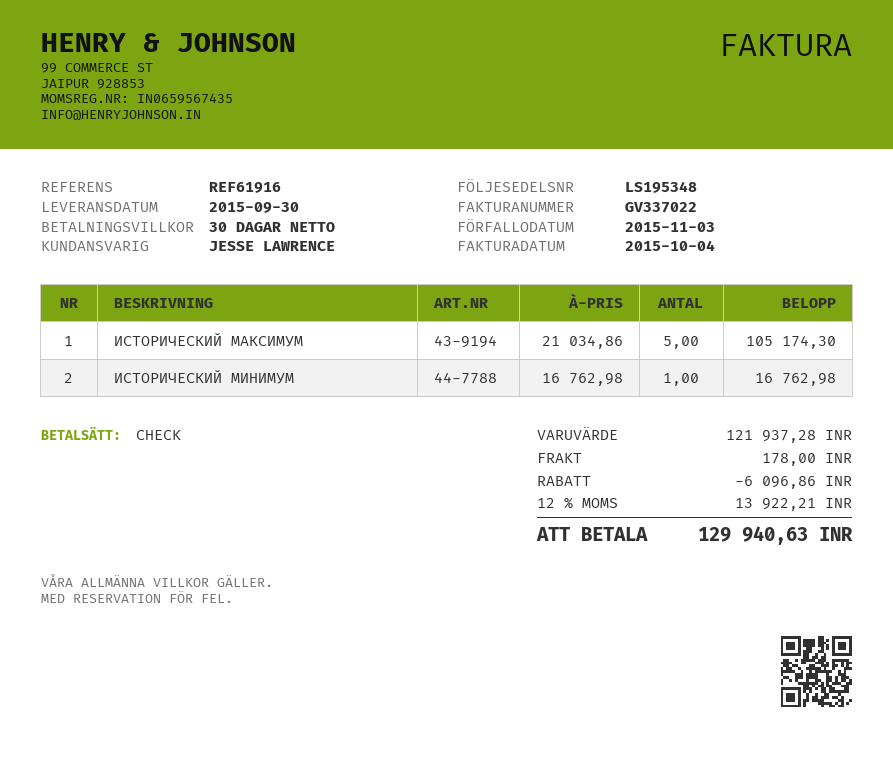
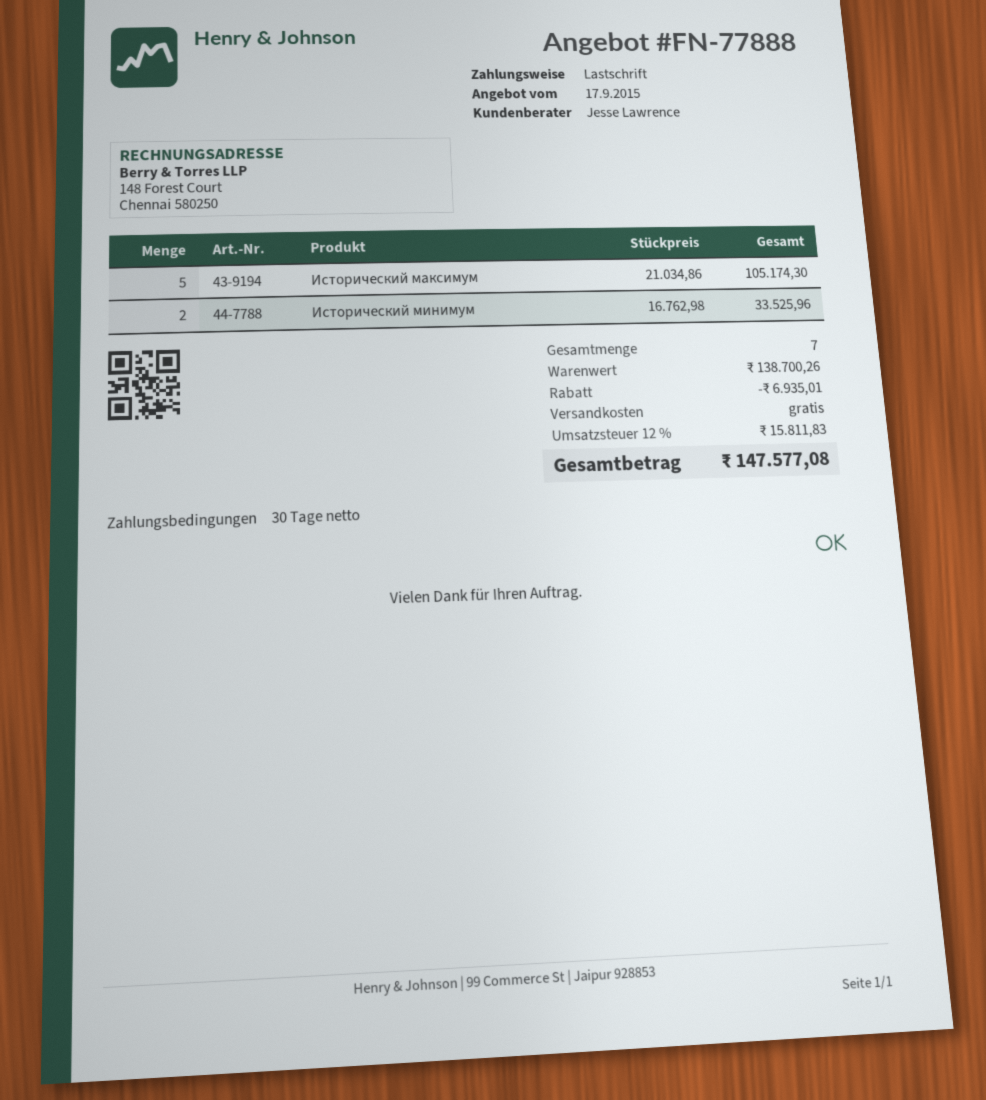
payment method: cheque -> direct debit
ИСТОРИЧЕСКИЙ МИНИМУМ: 1 x 16762.98 = 16762.98 -> 2 x 16762.98 = 33525.96
subtotal: 121937.28 -> 138700.26
discount: 6096.86 -> 6935.01
shipping: 178.00 -> 0.00
tax: 12% = 13922.21 -> 12% = 15811.83
total: 129940.63 -> 147577.08

